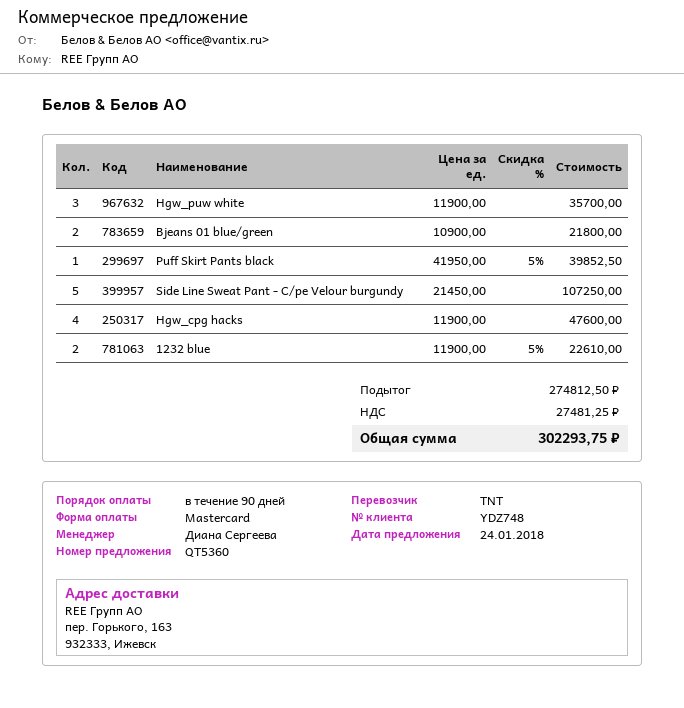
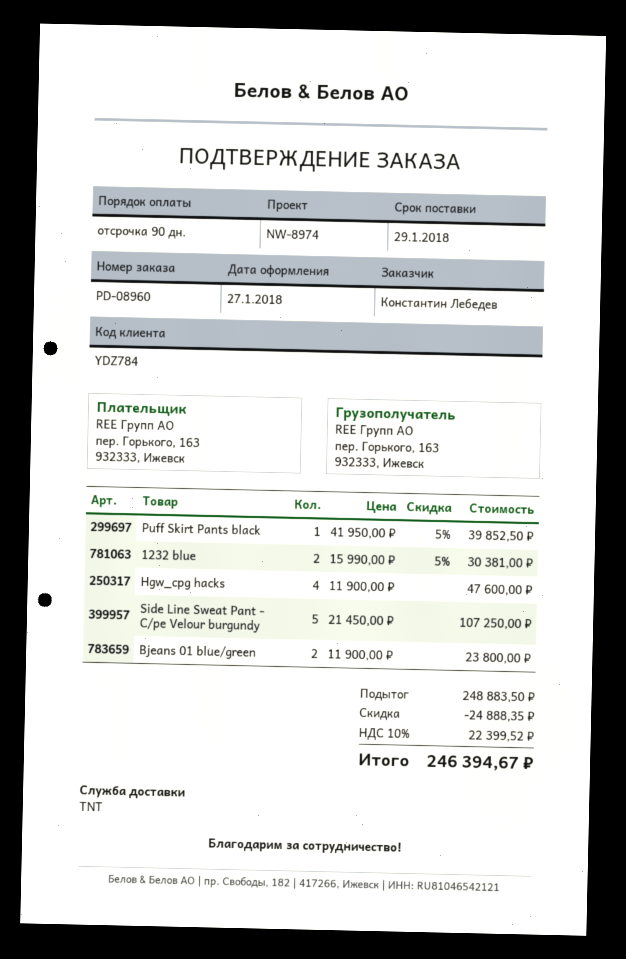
customer number: YDZ748 -> YDZ784
Hgw_puw white: 3 x 11900.00 = 35700.00 -> none
Bjeans 01 blue/green: 2 x 10900.00 = 21800.00 -> 2 x 11900.00 = 23800.00
1232 blue: 2 x 11900.00 - 5% = 22610.00 -> 2 x 15990.00 - 5% = 30381.00
subtotal: 274812.50 -> 248883.50
discount: none -> 24888.35
tax: 27481.25 -> 22399.52
total: 302293.75 -> 246394.67

